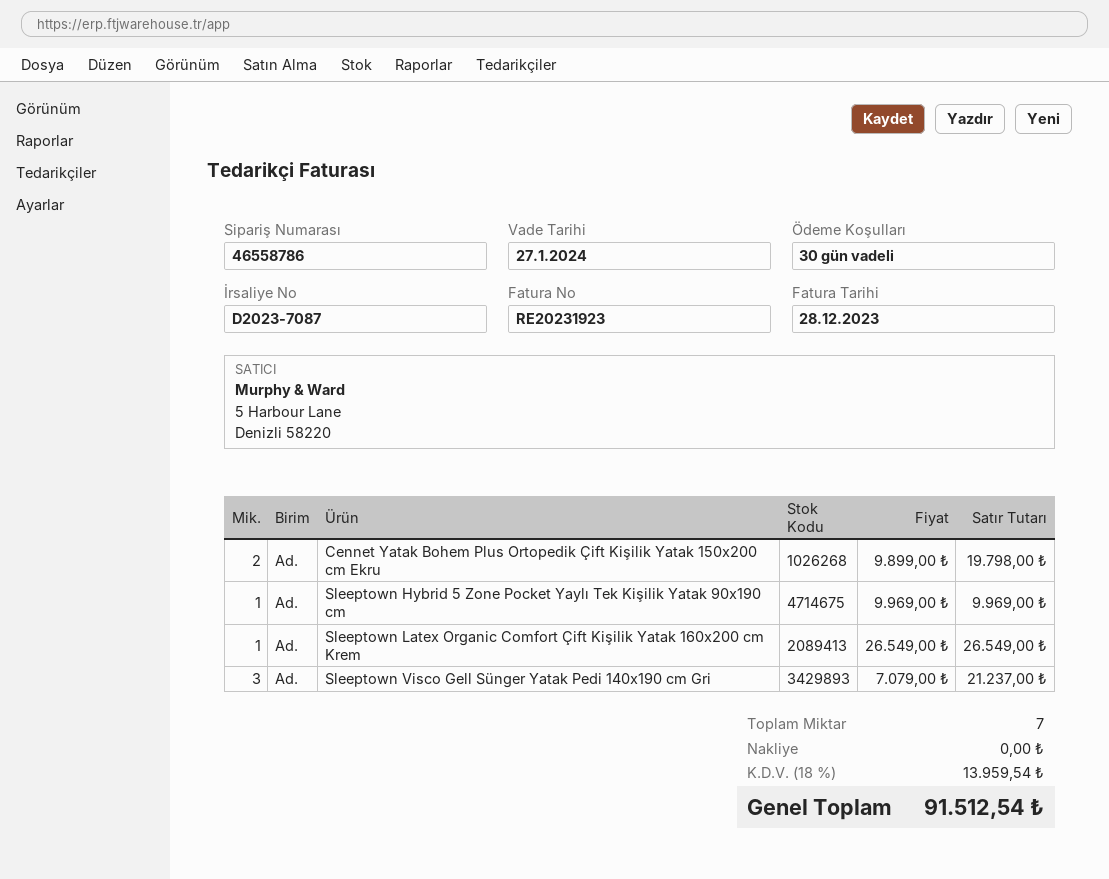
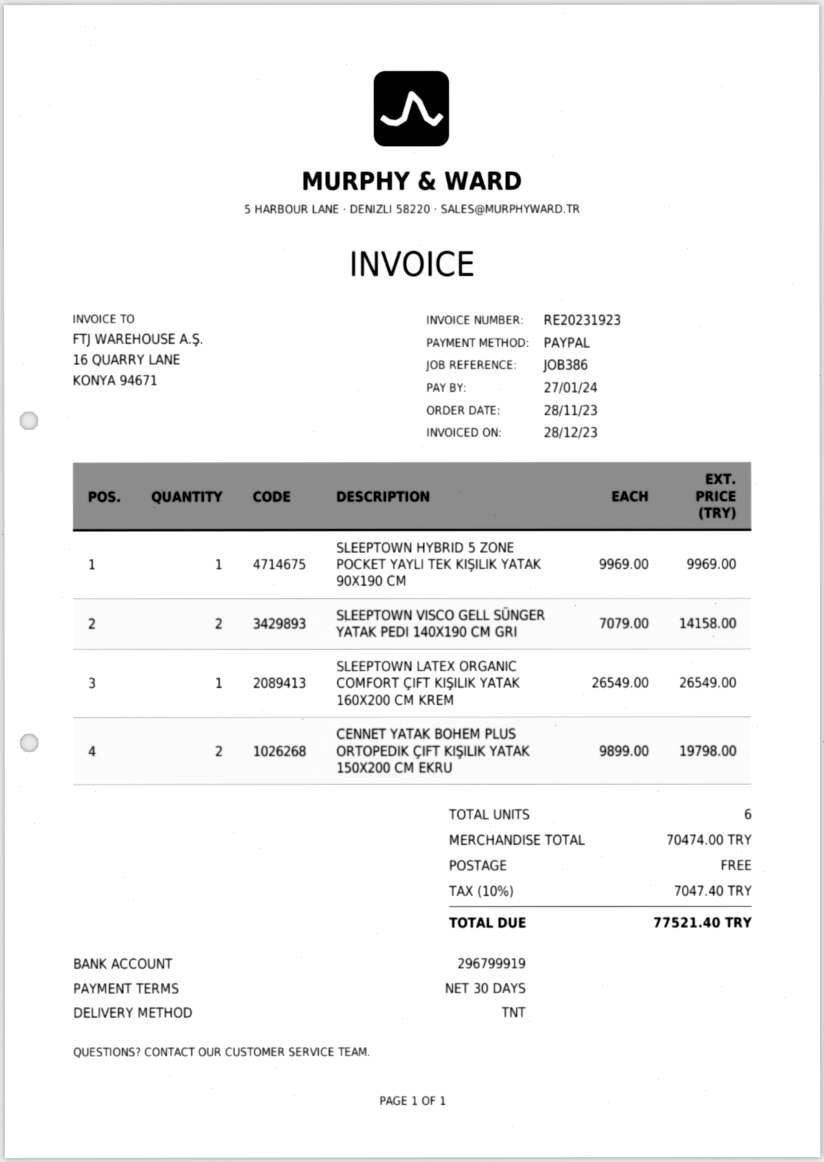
Sleeptown Visco Gell Sünger Yatak Pedi 140x190 cm Gri: 3 x 7079.00 = 21237.00 -> 2 x 7079.00 = 14158.00
total quantity: 7 -> 6
tax: 18% = 13959.54 -> 10% = 7047.40
total: 91512.54 -> 77521.40

